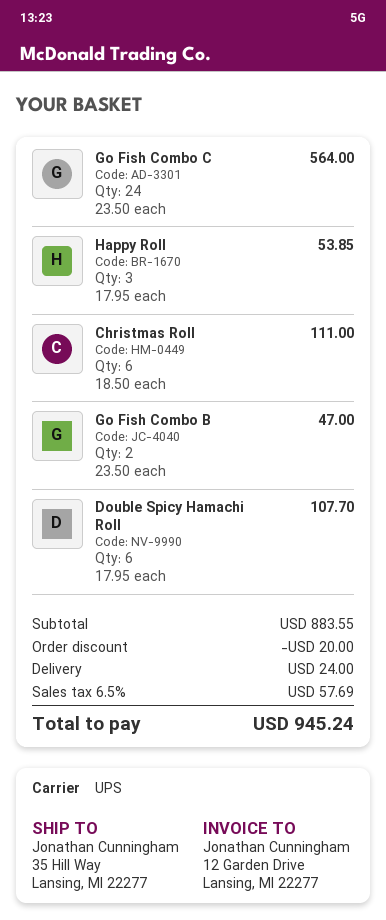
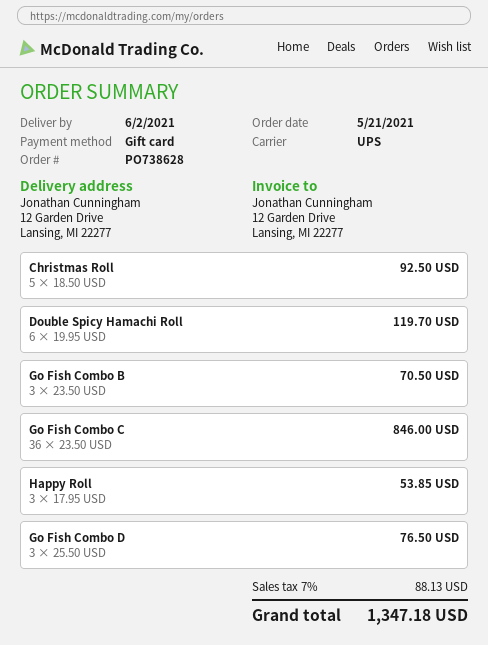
ship to: 35 Hill Way, Lansing, MI 22277 -> 12 Garden Drive, Lansing, MI 22277
Go Fish Combo C: 24 x 23.50 = 564.00 -> 36 x 23.50 = 846.00
Christmas Roll: 6 x 18.50 = 111.00 -> 5 x 18.50 = 92.50
Go Fish Combo B: 2 x 23.50 = 47.00 -> 3 x 23.50 = 70.50
Double Spicy Hamachi Roll: 6 x 17.95 = 107.70 -> 6 x 19.95 = 119.70
Go Fish Combo D: none -> 3 x 25.50 = 76.50
discount: 20.00 -> none
shipping: 24.00 -> none
tax: 6.5% = 57.69 -> 7% = 88.13
total: 945.24 -> 1347.18

